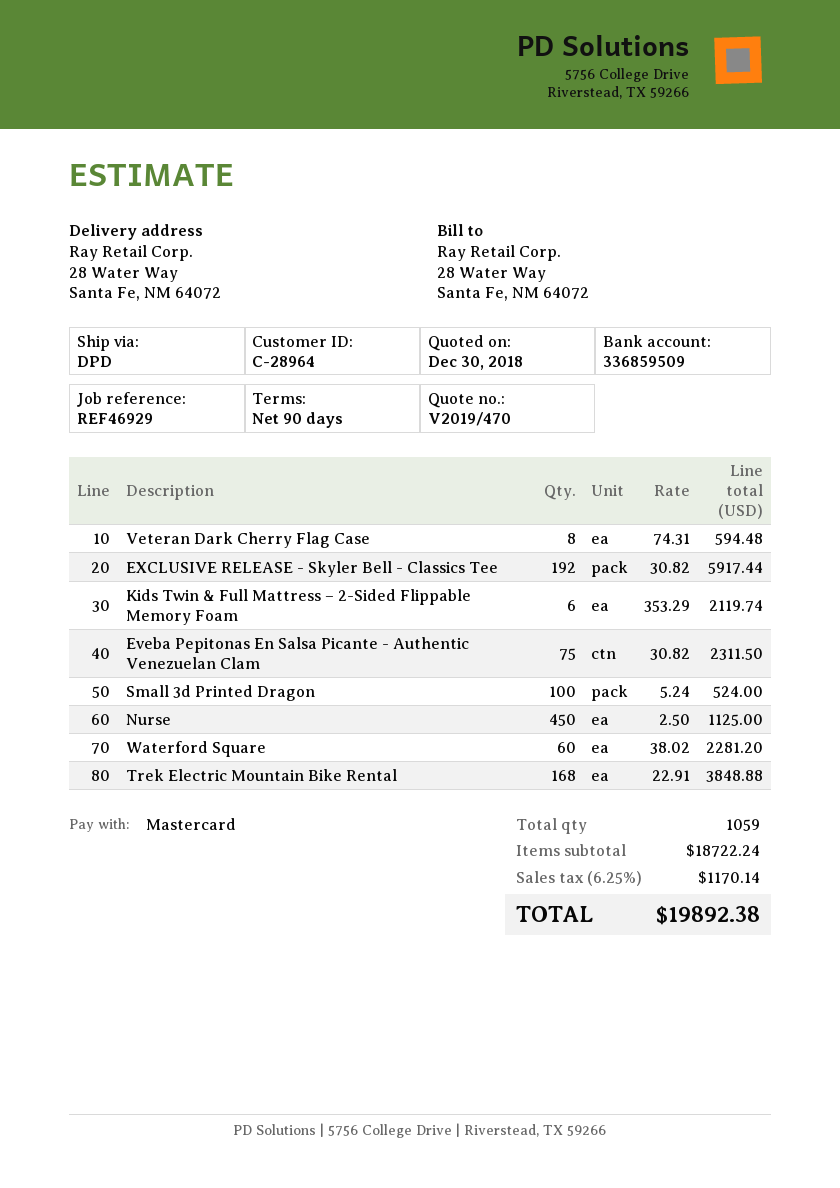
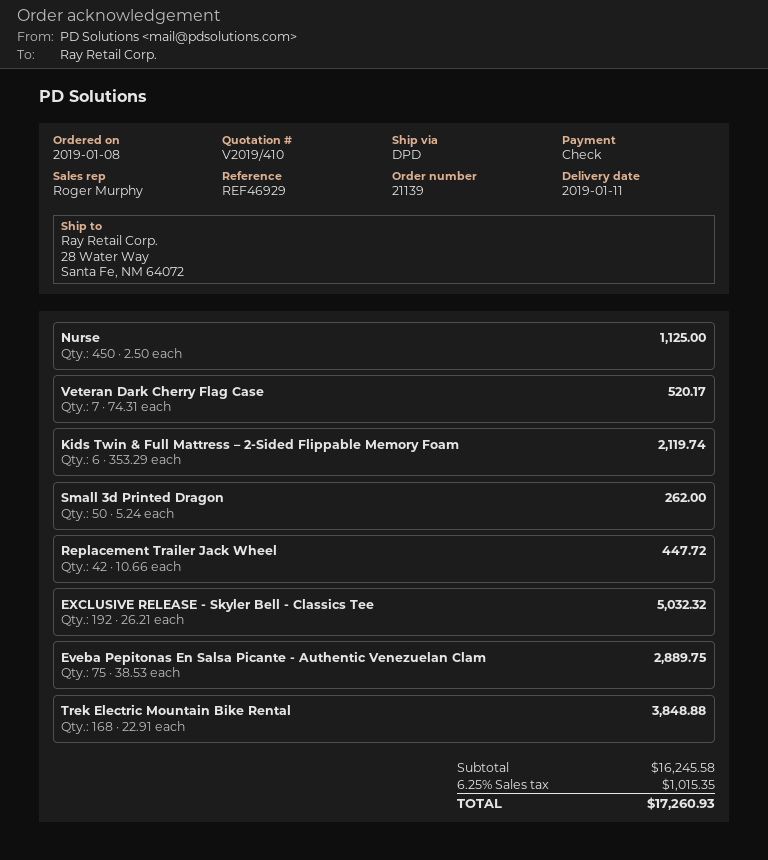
quote number: V2019/470 -> V2019/410
payment method: Mastercard -> cheque
Veteran Dark Cherry Flag Case: 8 x 74.31 = 594.48 -> 7 x 74.31 = 520.17
EXCLUSIVE RELEASE - Skyler Bell - Classics Tee: 192 x 30.82 = 5917.44 -> 192 x 26.21 = 5032.32
Eveba Pepitonas En Salsa Picante - Authentic Venezuelan Clam: 75 x 30.82 = 2311.50 -> 75 x 38.53 = 2889.75
Small 3d Printed Dragon: 100 x 5.24 = 524.00 -> 50 x 5.24 = 262.00
Waterford Square: 60 x 38.02 = 2281.20 -> none
Replacement Trailer Jack Wheel: none -> 42 x 10.66 = 447.72
subtotal: 18722.24 -> 16245.58
tax: 6.25% = 1170.14 -> 6.25% = 1015.35
total: 19892.38 -> 17260.93

